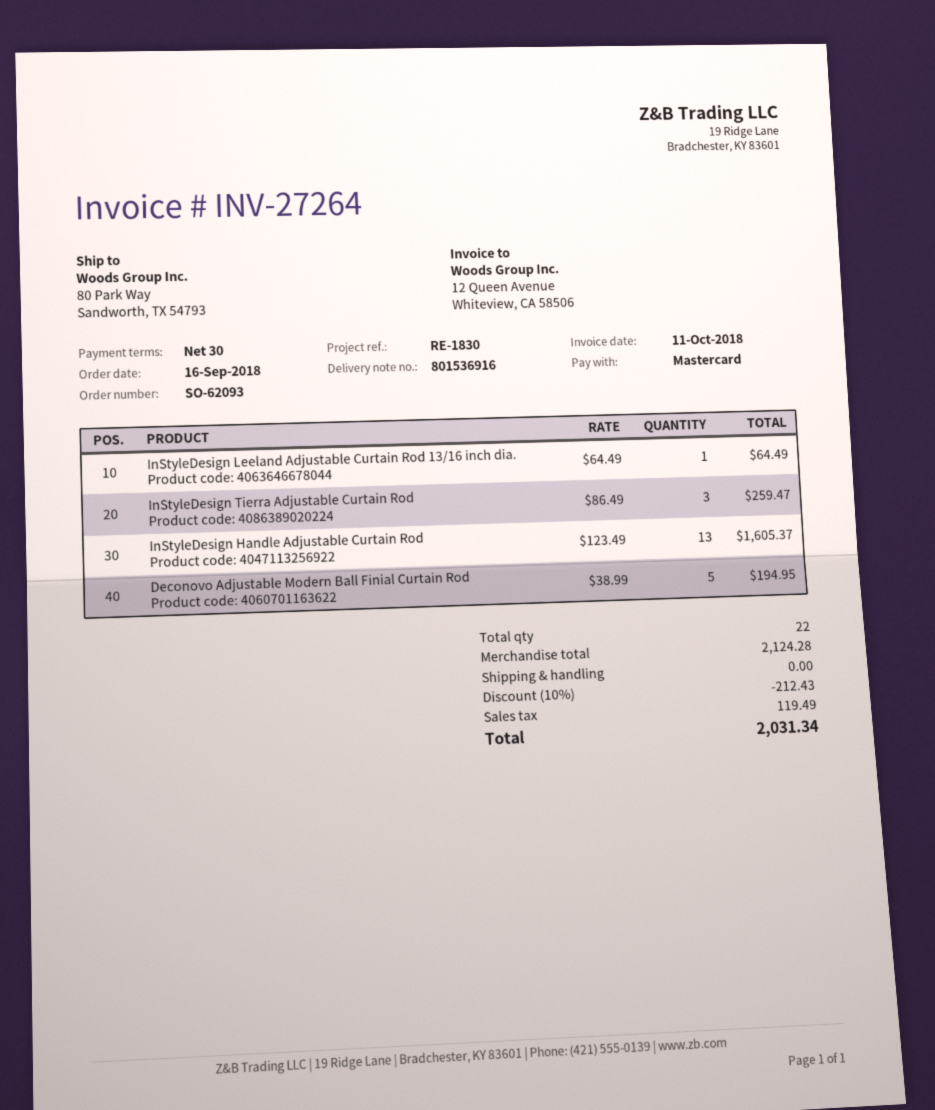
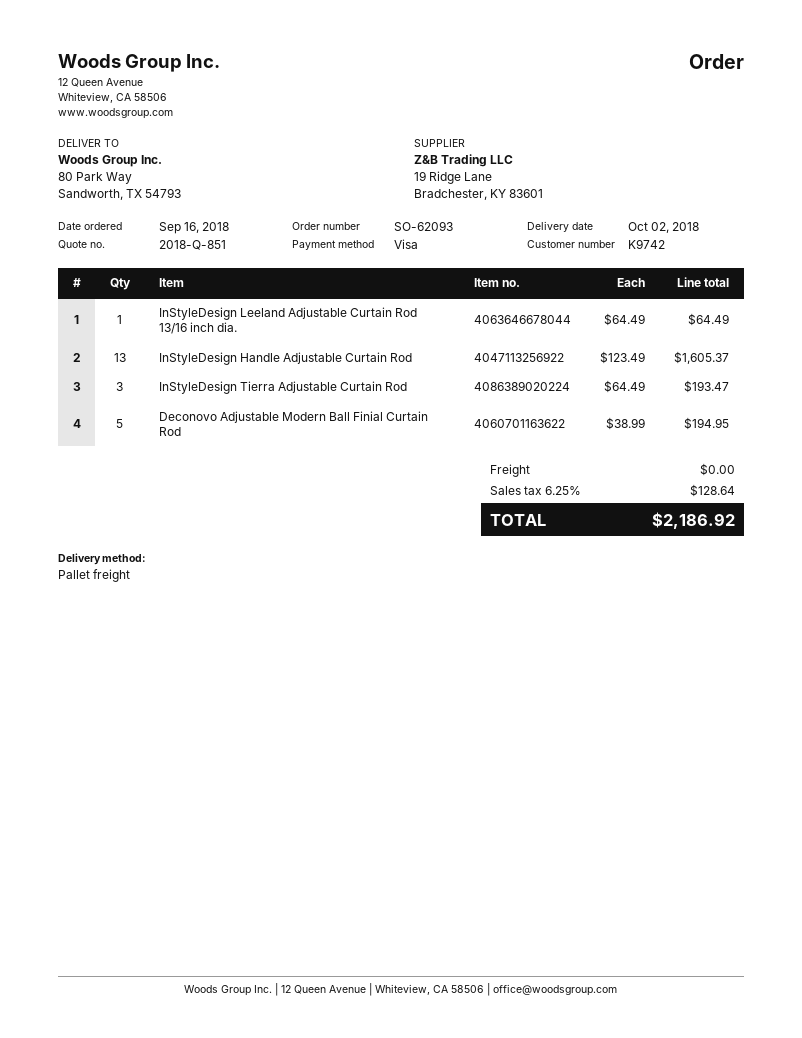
payment method: Mastercard -> Visa
InStyleDesign Tierra Adjustable Curtain Rod: 3 x 86.49 = 259.47 -> 3 x 64.49 = 193.47
discount: 10% = 212.43 -> none
tax: 119.49 -> 128.64
total: 2031.34 -> 2186.92

